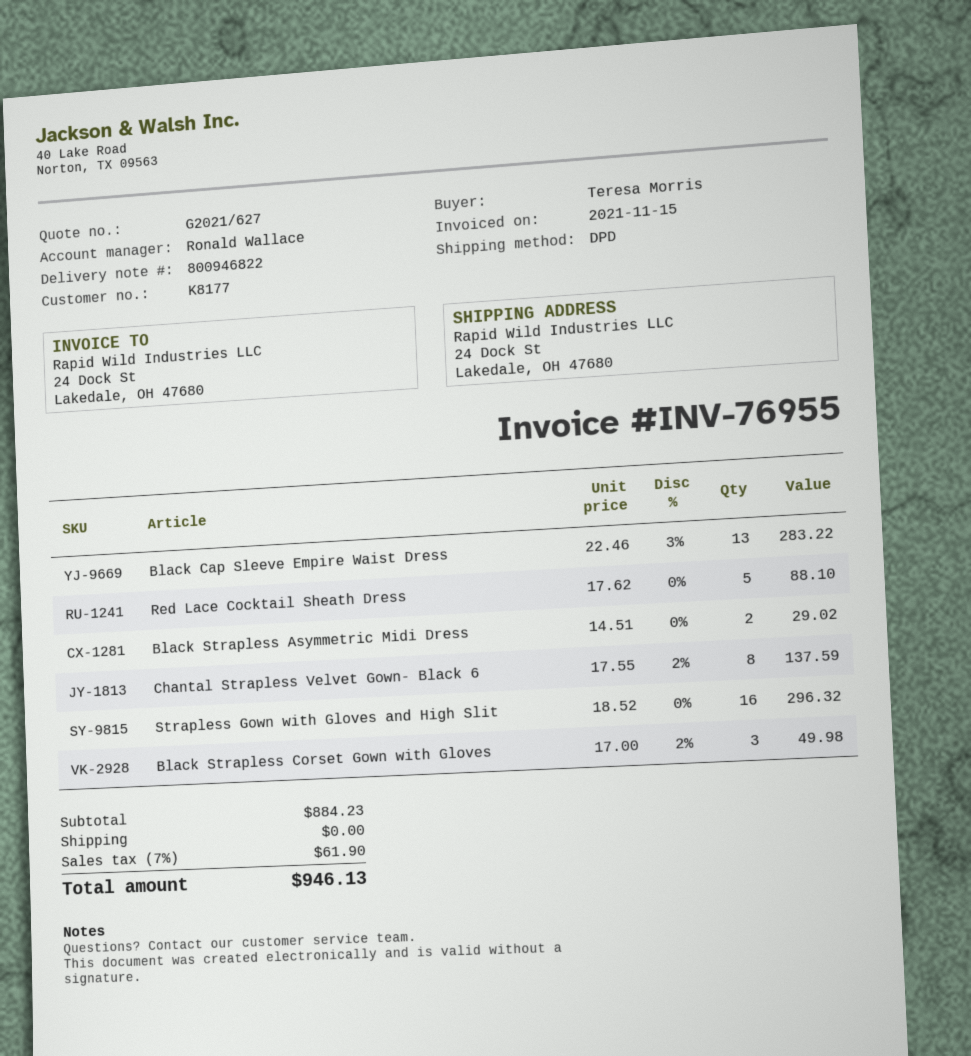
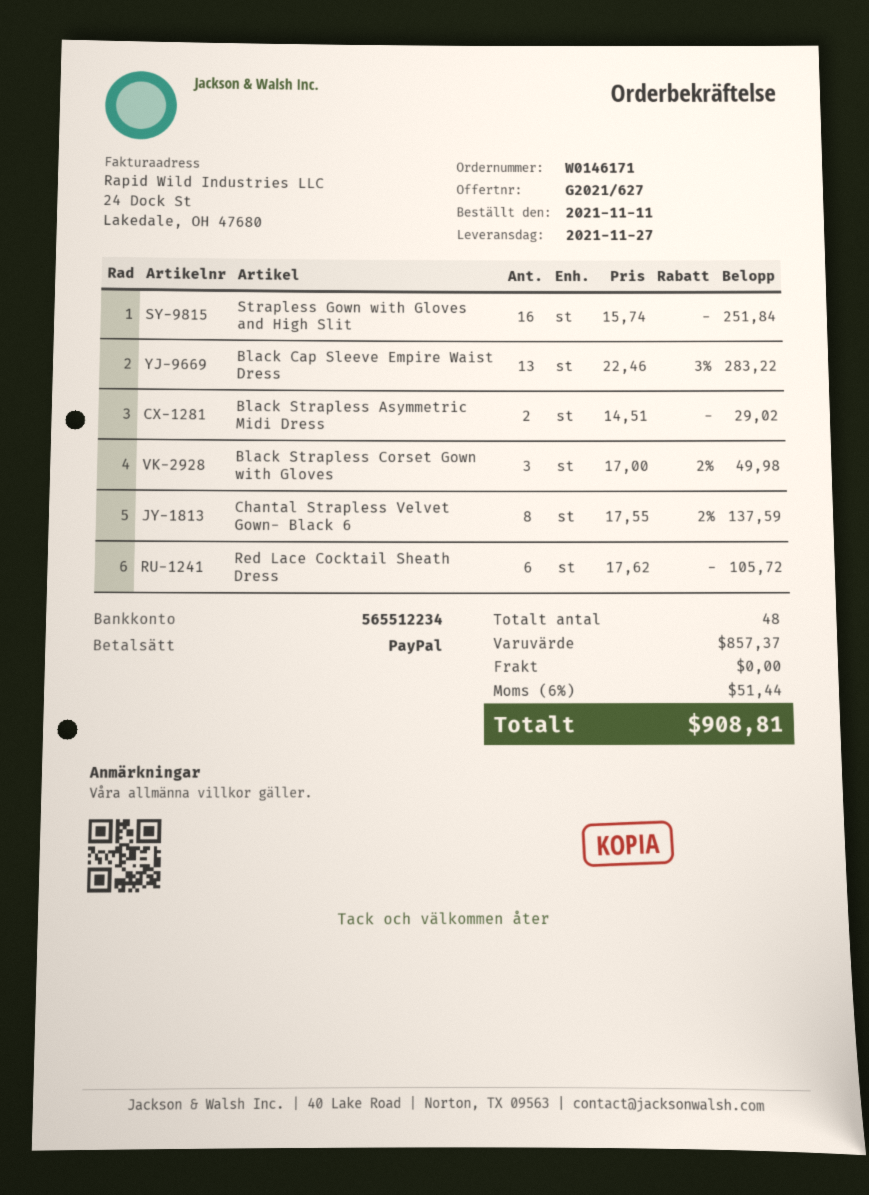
Red Lace Cocktail Sheath Dress: 5 x 17.62 = 88.10 -> 6 x 17.62 = 105.72
Strapless Gown with Gloves and High Slit: 16 x 18.52 = 296.32 -> 16 x 15.74 = 251.84
subtotal: 884.23 -> 857.37
tax: 7% = 61.90 -> 6% = 51.44
total: 946.13 -> 908.81

